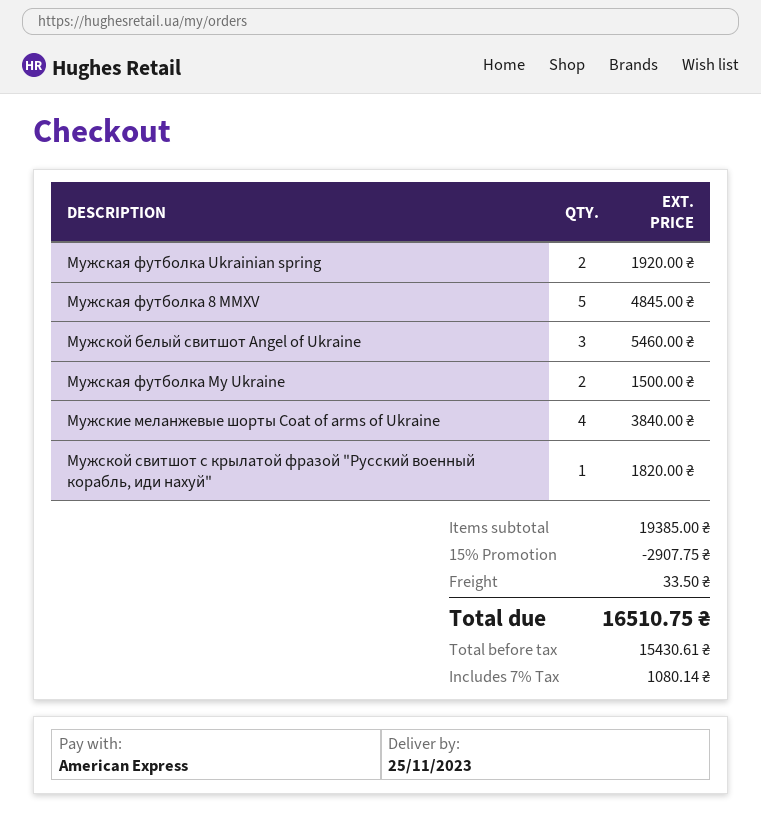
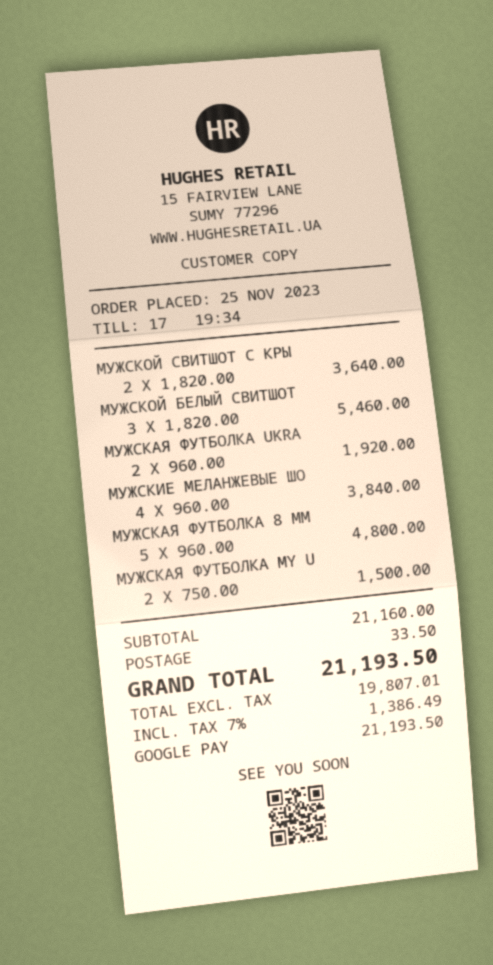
payment method: American Express -> Google Pay
Мужская футболка 8 MMXV: 5 for 4845.00 -> 5 for 4800.00
Мужской свитшот с крылатой фразой "Русский военный корабль, иди нахуй": 1 for 1820.00 -> 2 for 3640.00
subtotal: 19385.00 -> 21160.00
discount: 15% = 2907.75 -> none
net: 15430.61 -> 19807.01
tax: 7% = 1080.14 -> 7% = 1386.49
total: 16510.75 -> 21193.50

